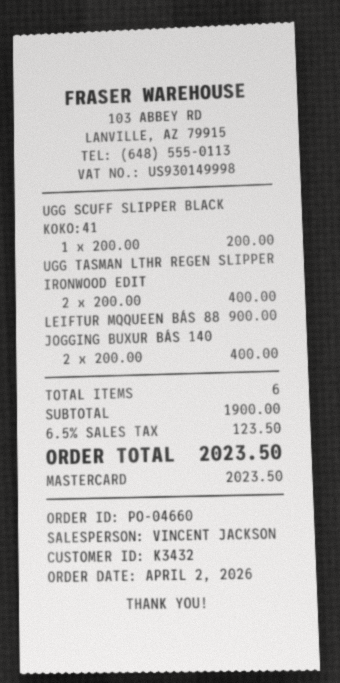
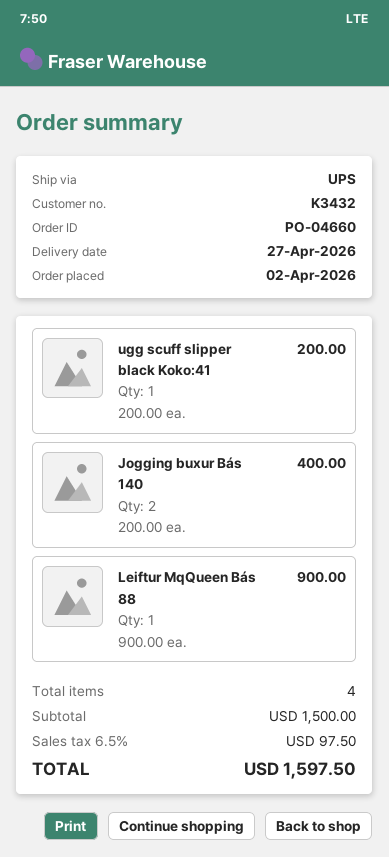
UGG TASMAN LTHR REGEN SLIPPER IRONWOOD EDIT: 2 x 200.00 = 400.00 -> none
total quantity: 6 -> 4
subtotal: 1900.00 -> 1500.00
tax: 6.5% = 123.50 -> 6.5% = 97.50
total: 2023.50 -> 1597.50

